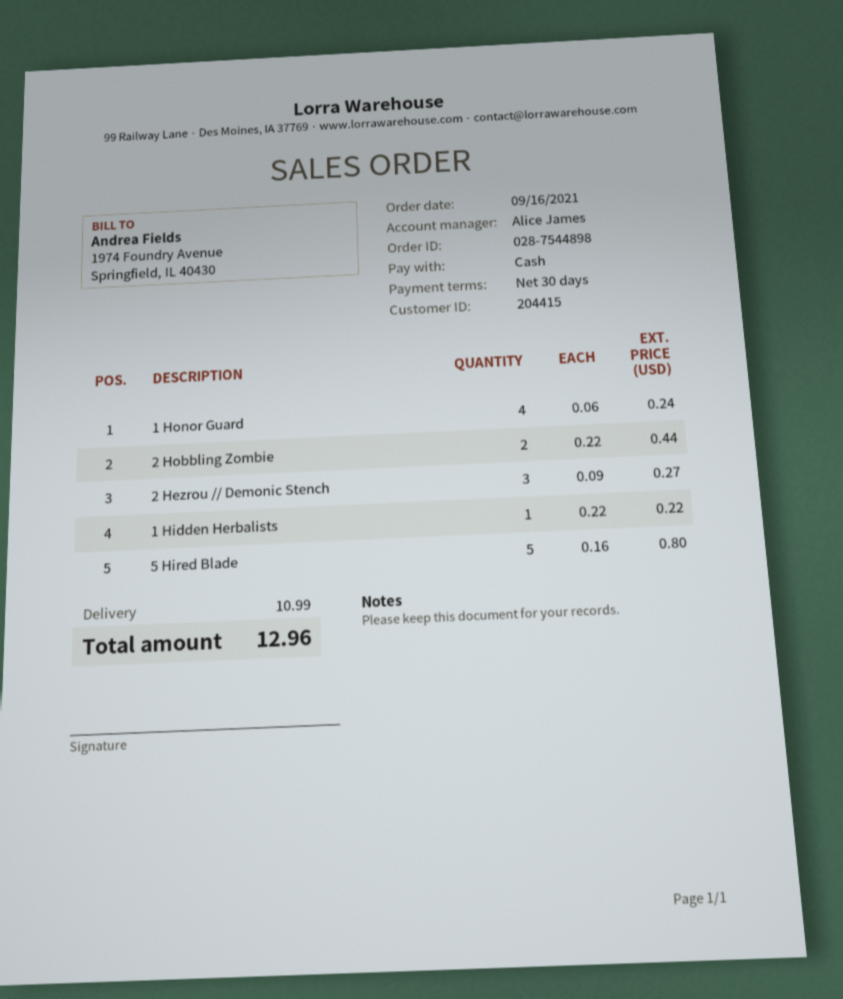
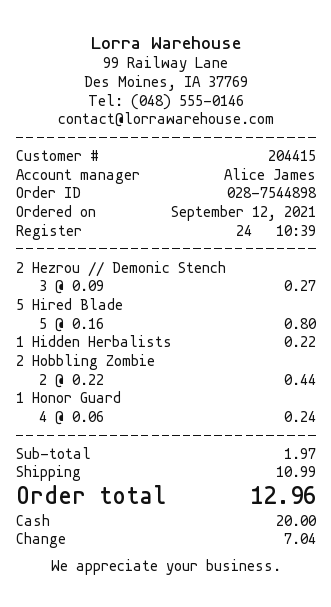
order date: 2021-09-16 -> 2021-09-12

